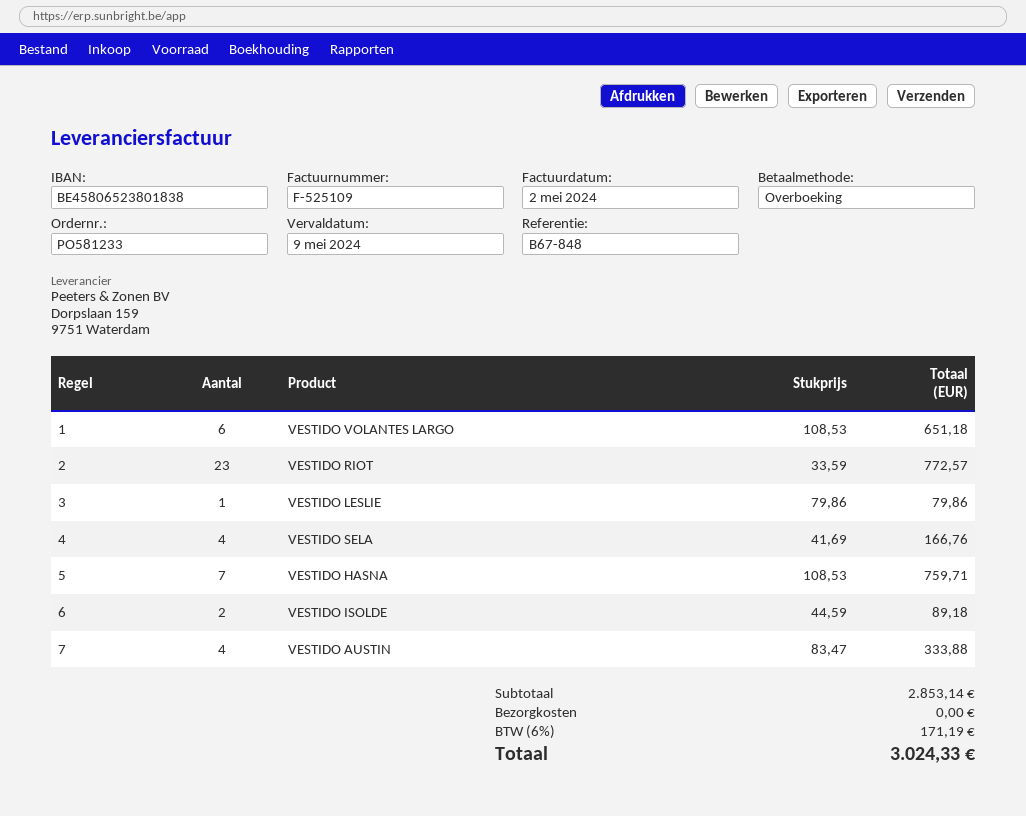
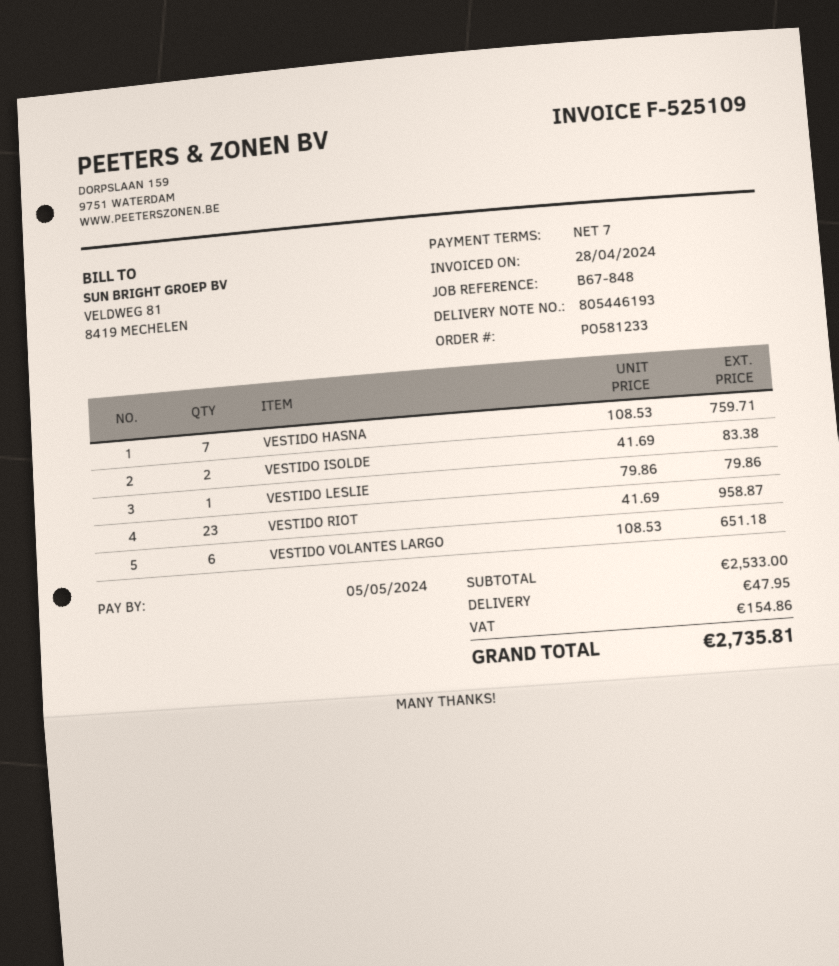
invoice date: 2024-05-02 -> 2024-04-28
due date: 2024-05-09 -> 2024-05-05
VESTIDO RIOT: 23 x 33.59 = 772.57 -> 23 x 41.69 = 958.87
VESTIDO SELA: 4 x 41.69 = 166.76 -> none
VESTIDO ISOLDE: 2 x 44.59 = 89.18 -> 2 x 41.69 = 83.38
VESTIDO AUSTIN: 4 x 83.47 = 333.88 -> none
subtotal: 2853.14 -> 2533.00
shipping: 0.00 -> 47.95
tax: 171.19 -> 154.86
total: 3024.33 -> 2735.81

